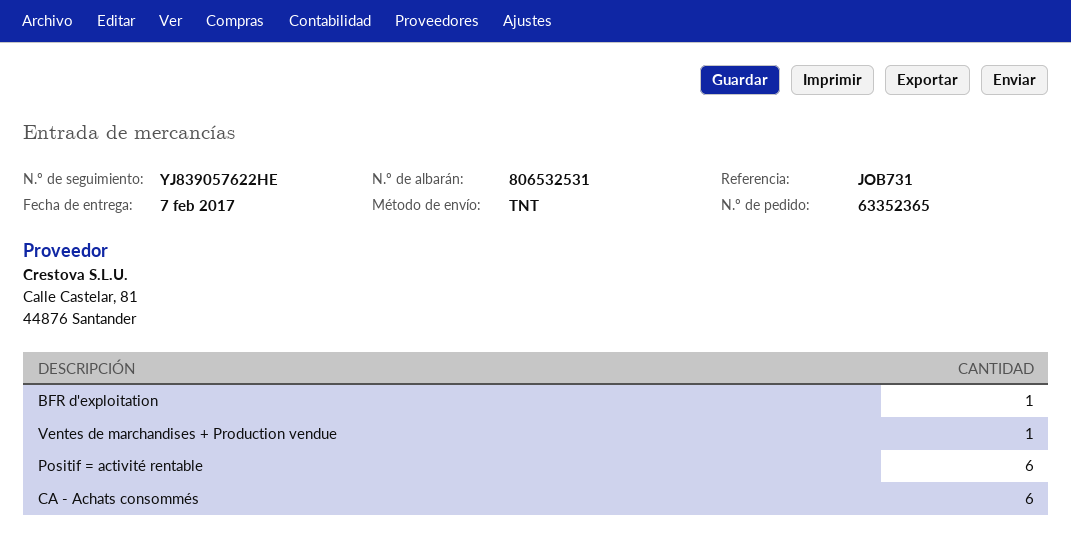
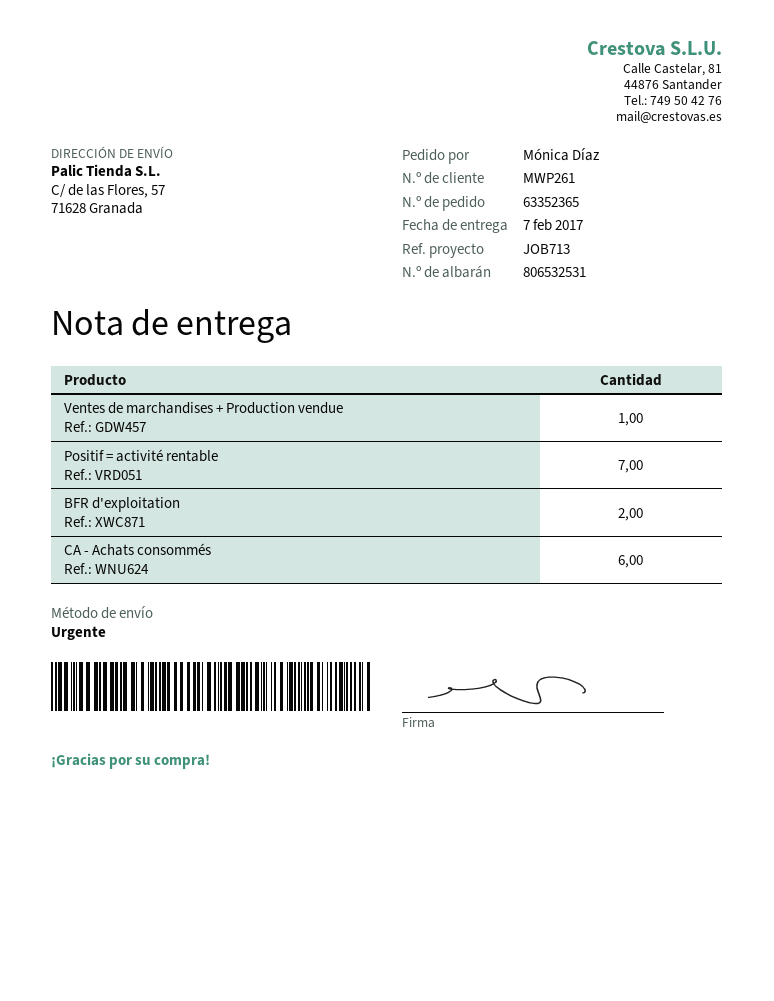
reference: JOB731 -> JOB713
shipping method: TNT -> express
BFR d'exploitation: 1 -> 2
Positif = activité rentable: 6 -> 7

